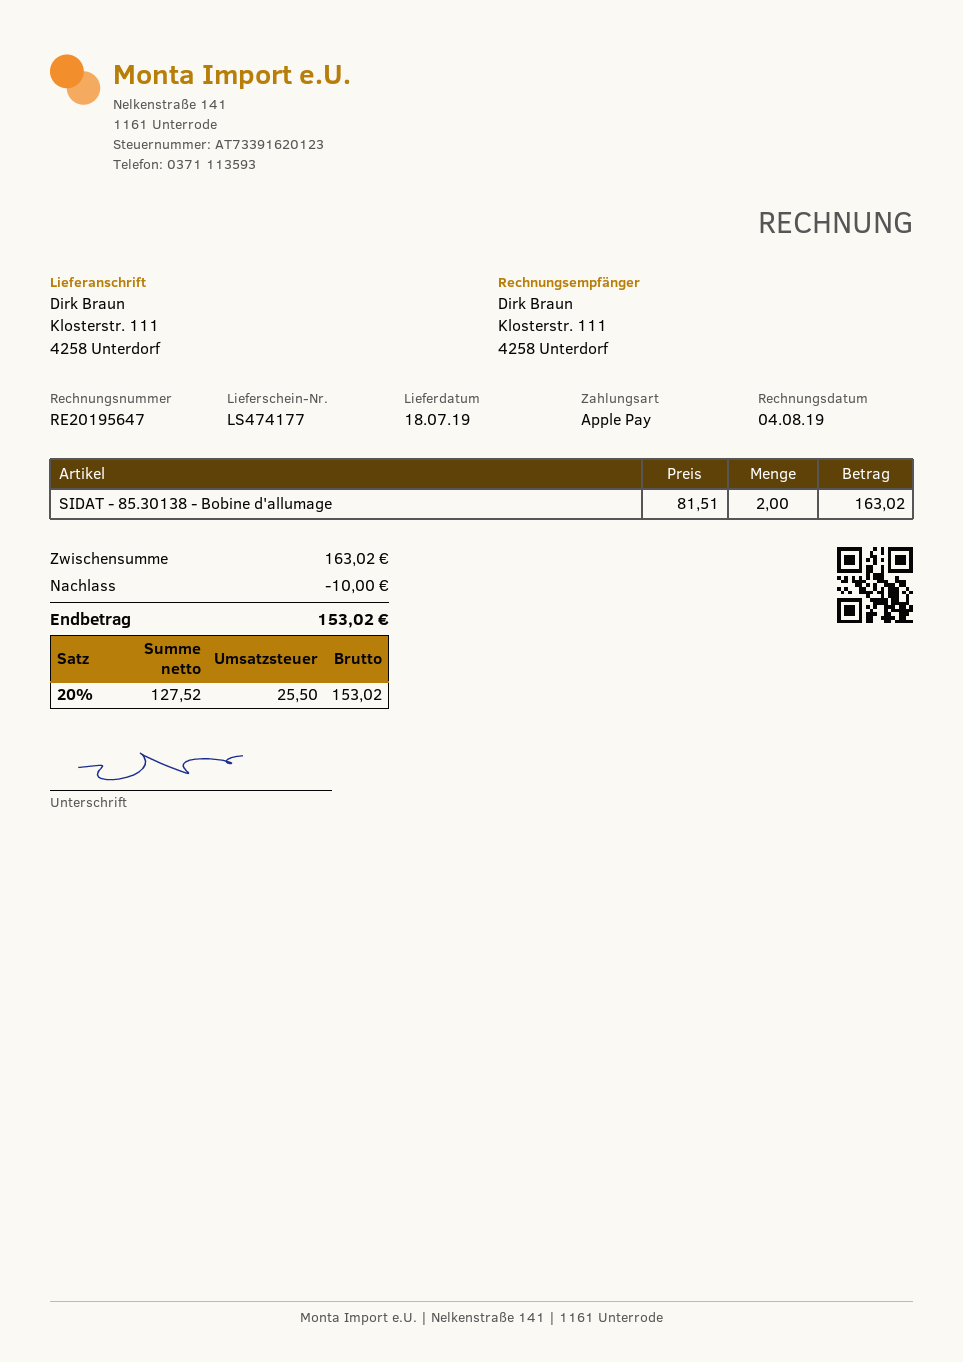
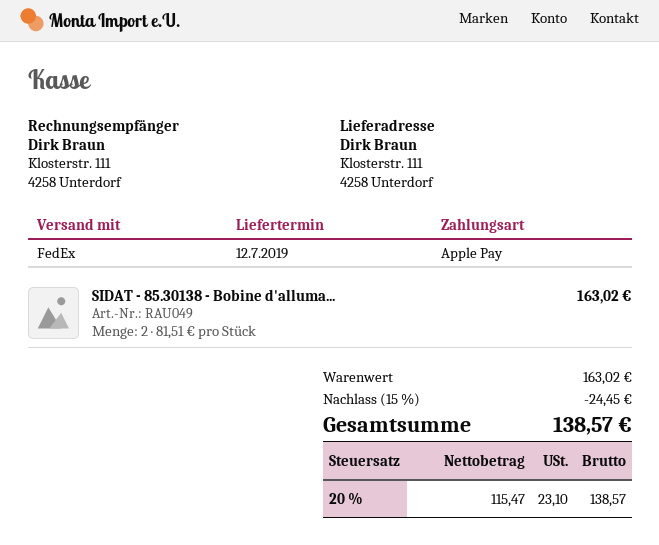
delivery date: 2019-07-18 -> 2019-07-12
discount: 10.00 -> 24.45
net: 127.52 -> 115.47
tax: 20% = 25.50 -> 20% = 23.10
total: 153.02 -> 138.57

